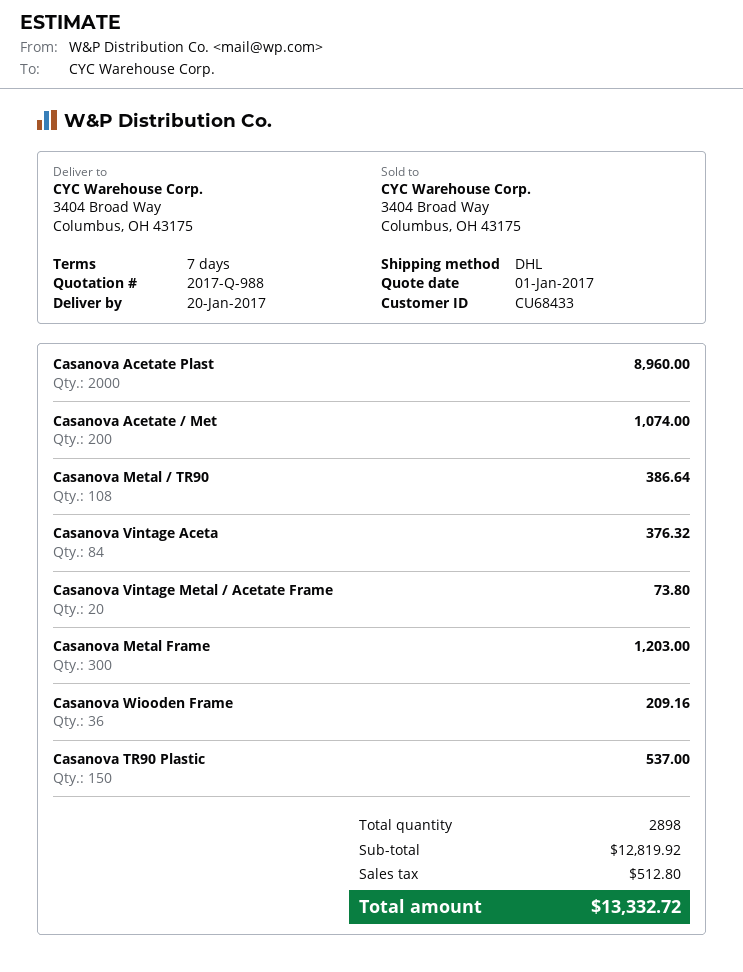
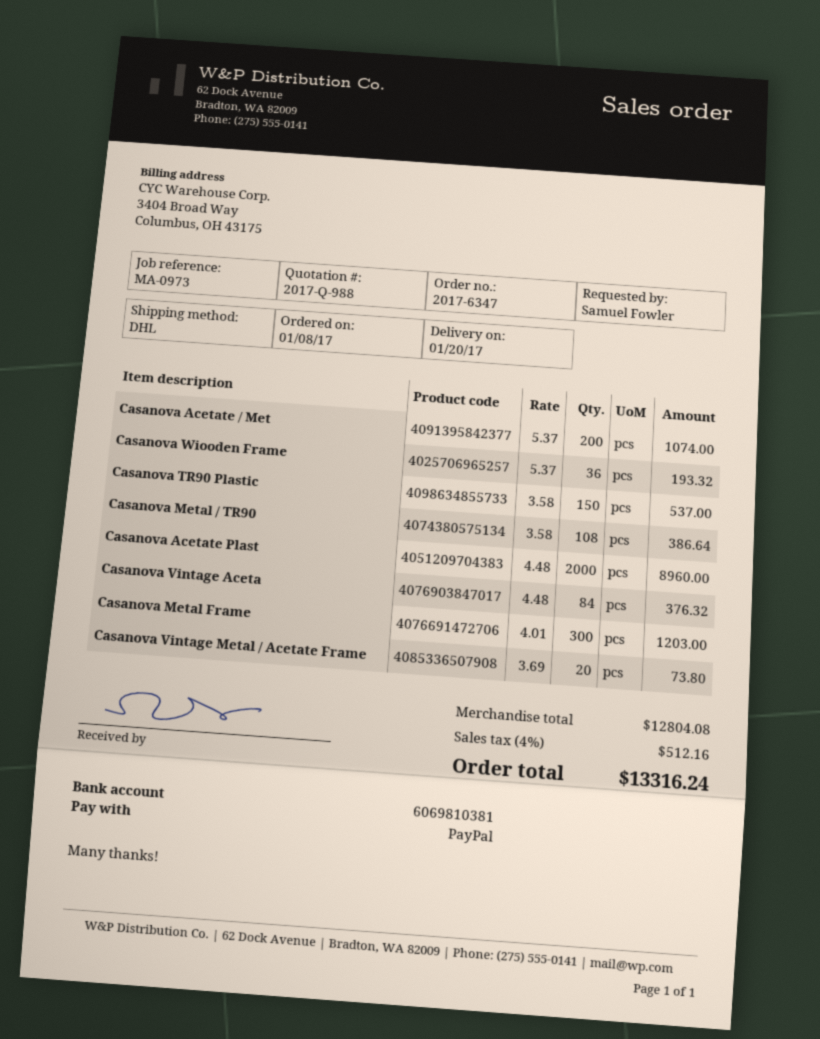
Casanova Wiooden Frame: 36 for 209.16 -> 36 for 193.32
subtotal: 12819.92 -> 12804.08
tax: 512.80 -> 512.16
total: 13332.72 -> 13316.24

